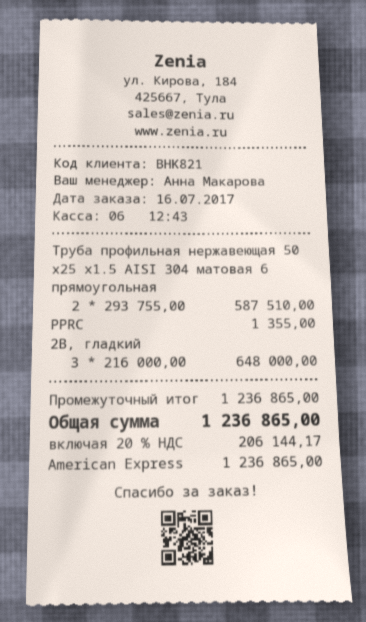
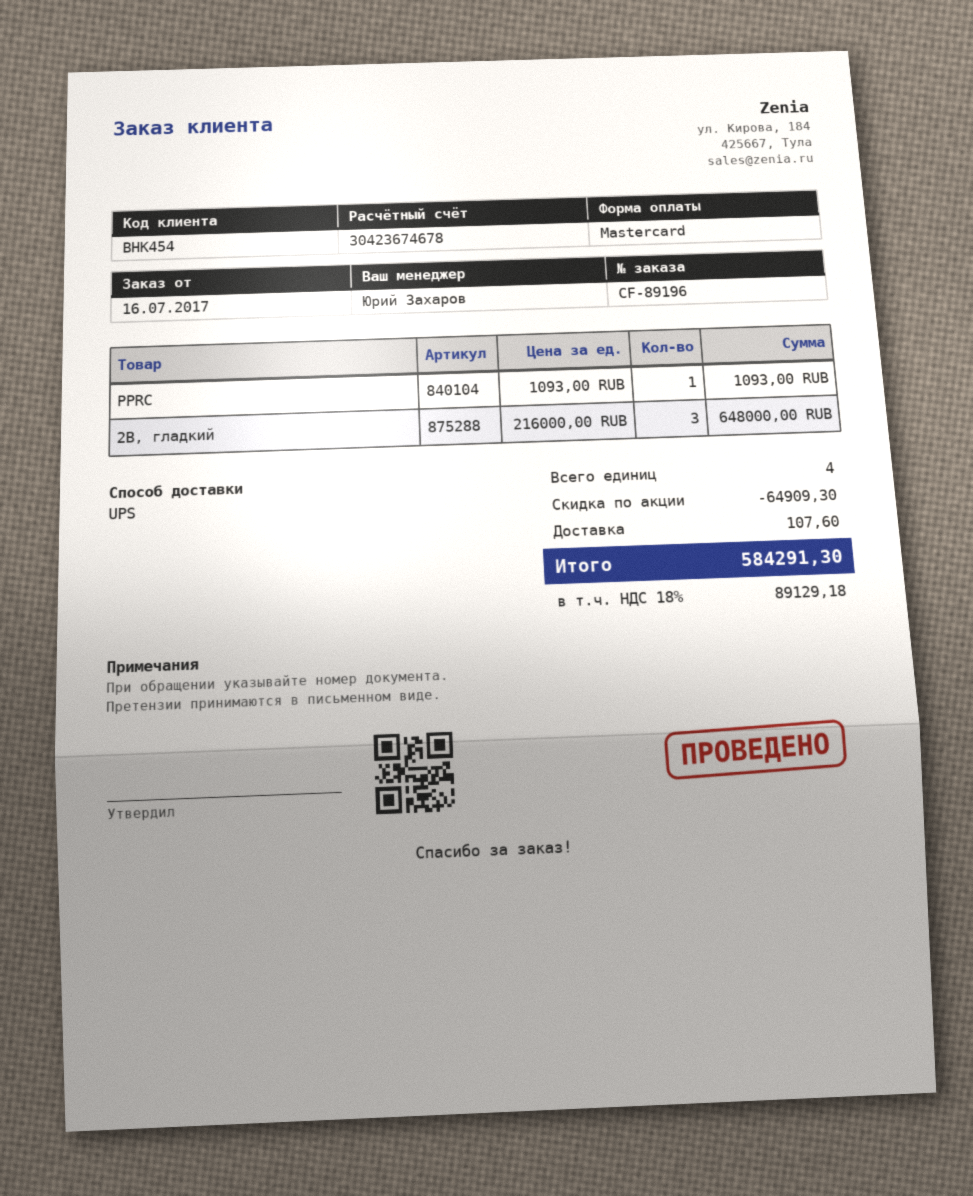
customer number: BHK821 -> BHK454
sales rep: Анна Макарова -> Юрий Захаров
payment method: American Express -> Mastercard
Труба профильная нержавеющая 50 х25 х1.5 AISI 304 матовая 6 прямоугольная: 2 x 293755.00 = 587510.00 -> none
PPRC: 1 x 1355.00 = 1355.00 -> 1 x 1093.00 = 1093.00
discount: none -> 64909.30
shipping: none -> 107.60
tax: 20% = 206144.17 -> 18% = 89129.18
total: 1236865.00 -> 584291.30

